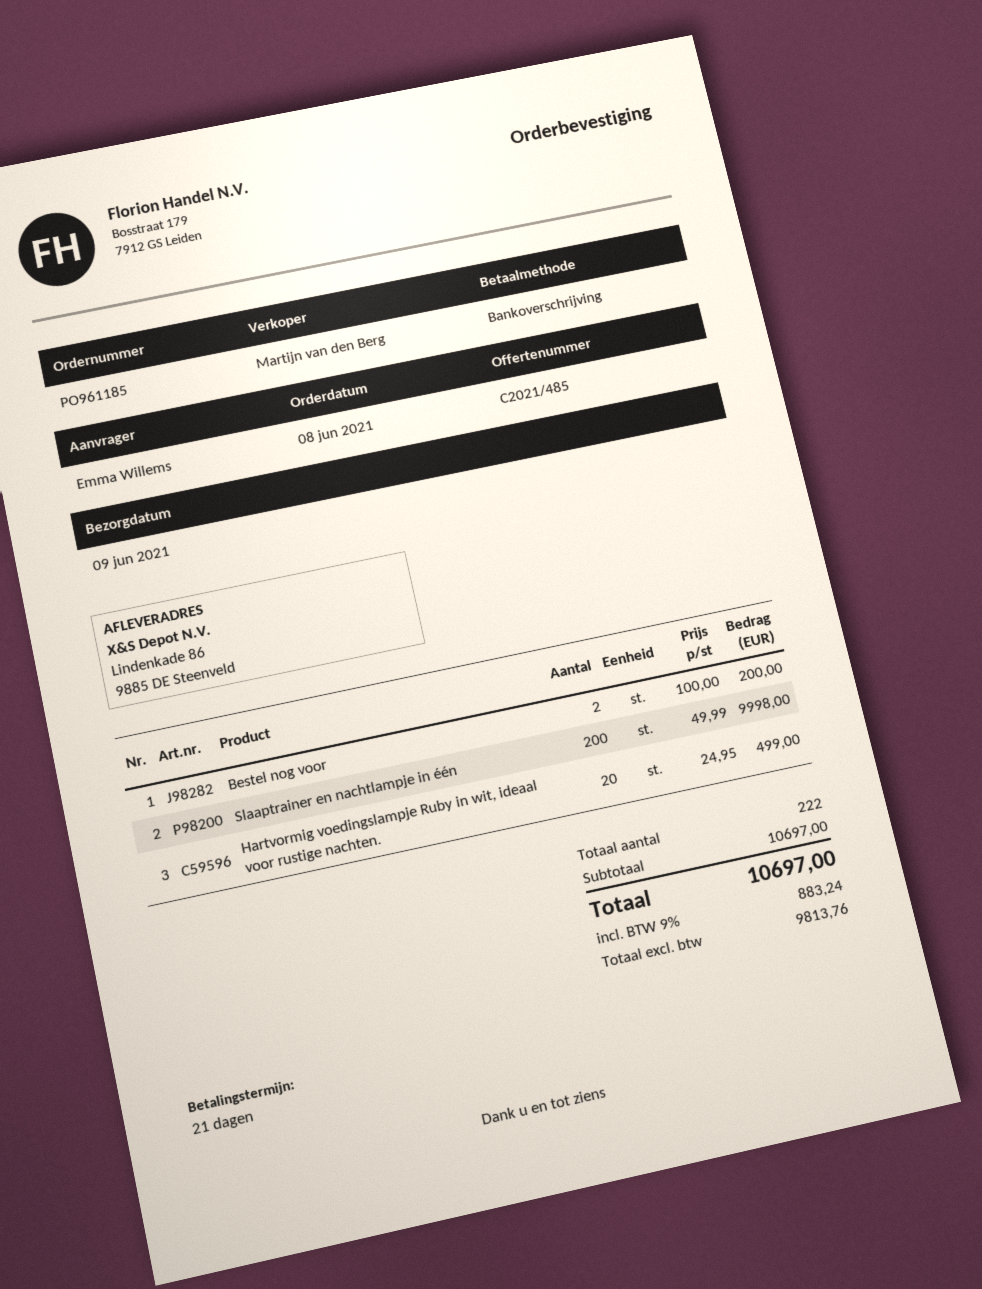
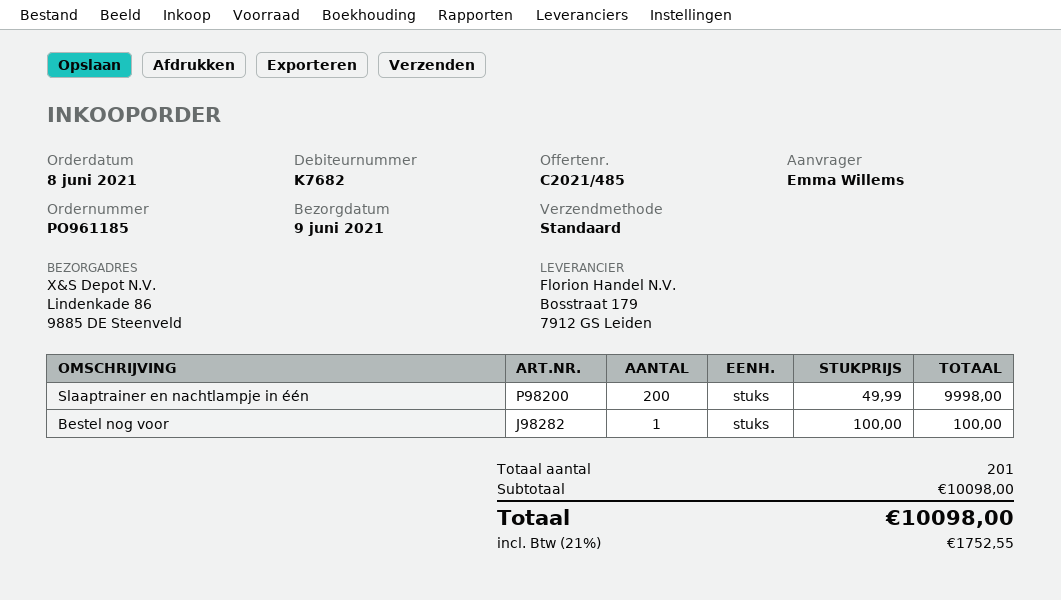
Bestel nog voor: 2 x 100.00 = 200.00 -> 1 x 100.00 = 100.00
Hartvormig voedingslampje Ruby in wit, ideaal voor rustige nachten.: 20 x 24.95 = 499.00 -> none
total quantity: 222 -> 201
subtotal: 10697.00 -> 10098.00
tax: 9% = 883.24 -> 21% = 1752.55
total: 10697.00 -> 10098.00

